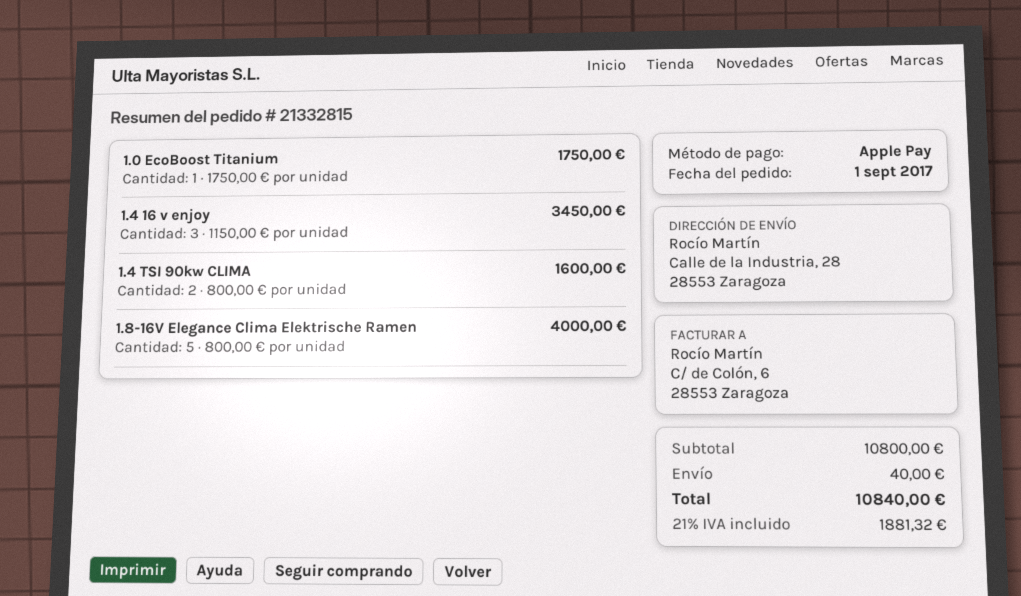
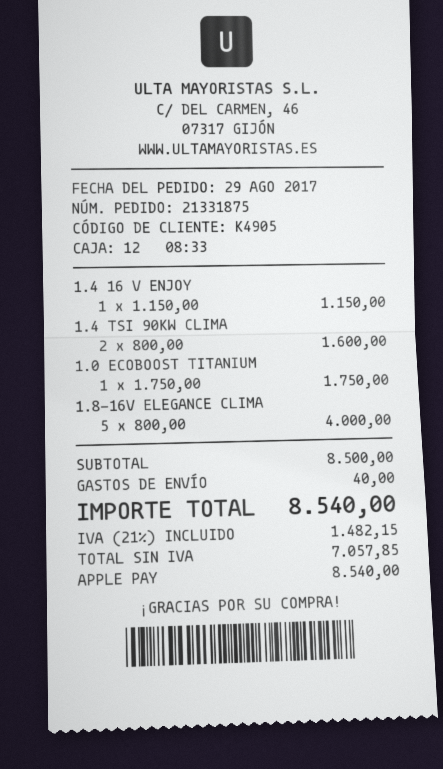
order number: 21332815 -> 21331875
order date: 2017-09-01 -> 2017-08-29
1.4 16 v enjoy: 3 x 1150.00 = 3450.00 -> 1 x 1150.00 = 1150.00
subtotal: 10800.00 -> 8500.00
tax: 21% = 1881.32 -> 21% = 1482.15
total: 10840.00 -> 8540.00

